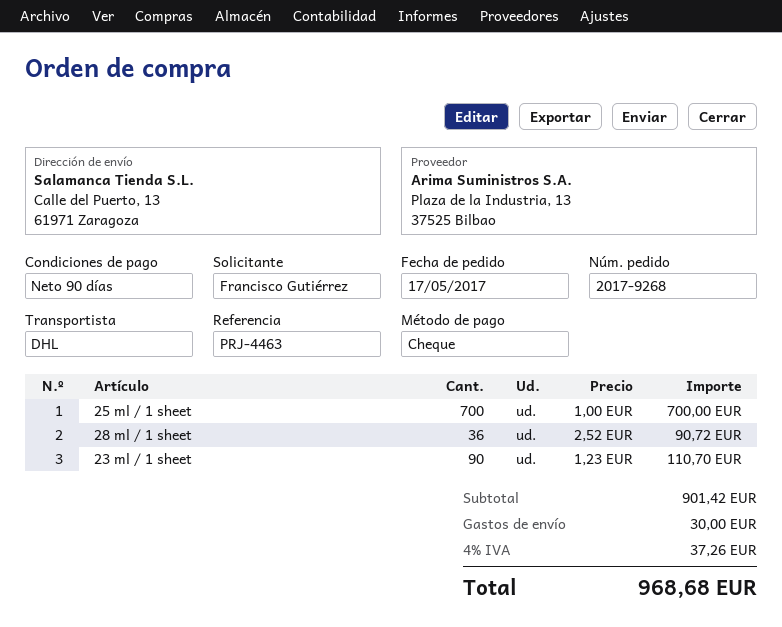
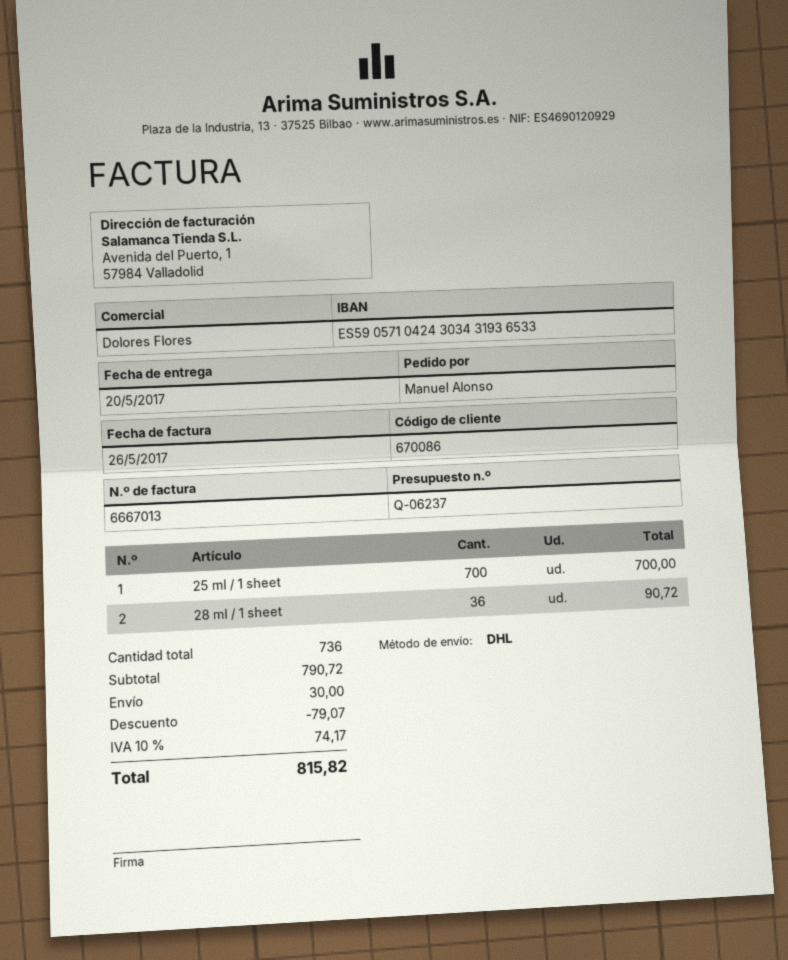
ordered by: Francisco Gutiérrez -> Manuel Alonso
23 ml / 1 sheet: 90 for 110.70 -> none
subtotal: 901.42 -> 790.72
discount: none -> 79.07
tax: 4% = 37.26 -> 10% = 74.17
total: 968.68 -> 815.82

